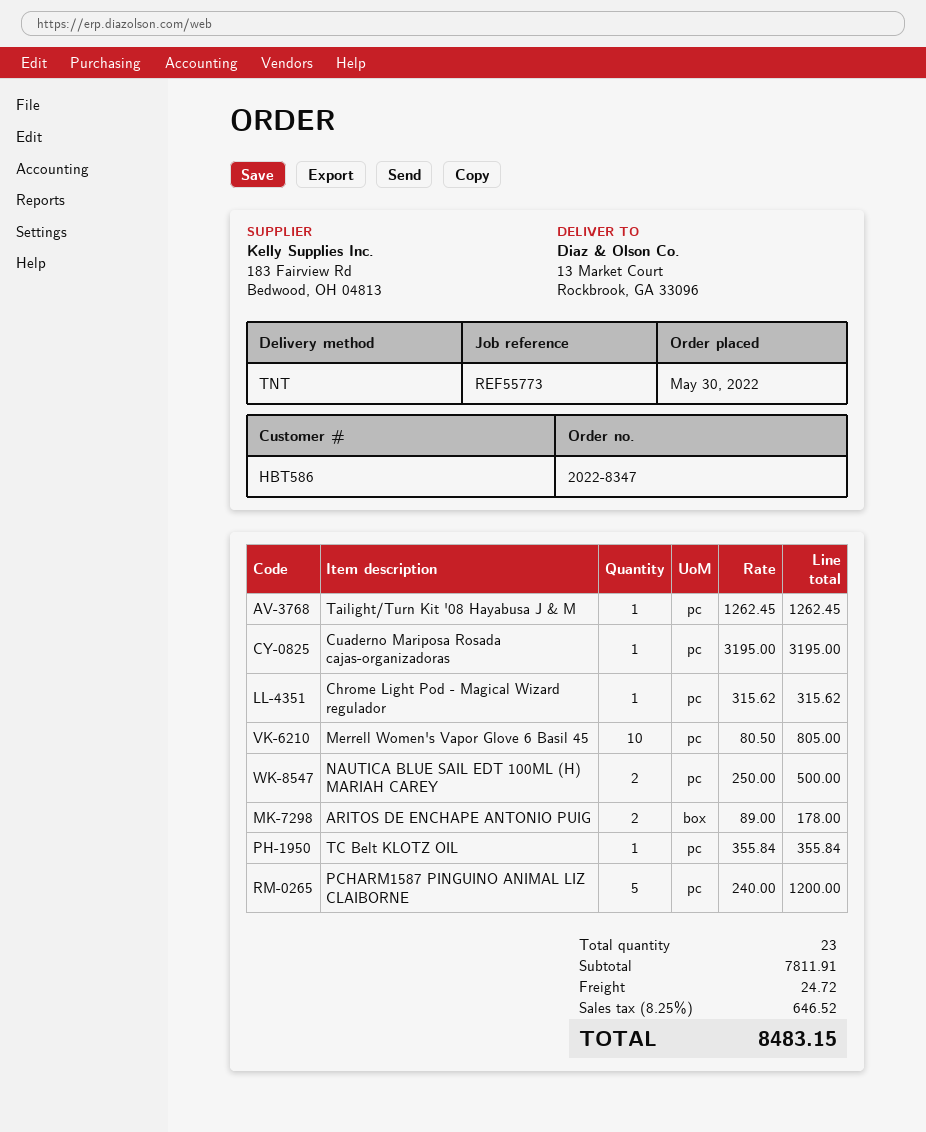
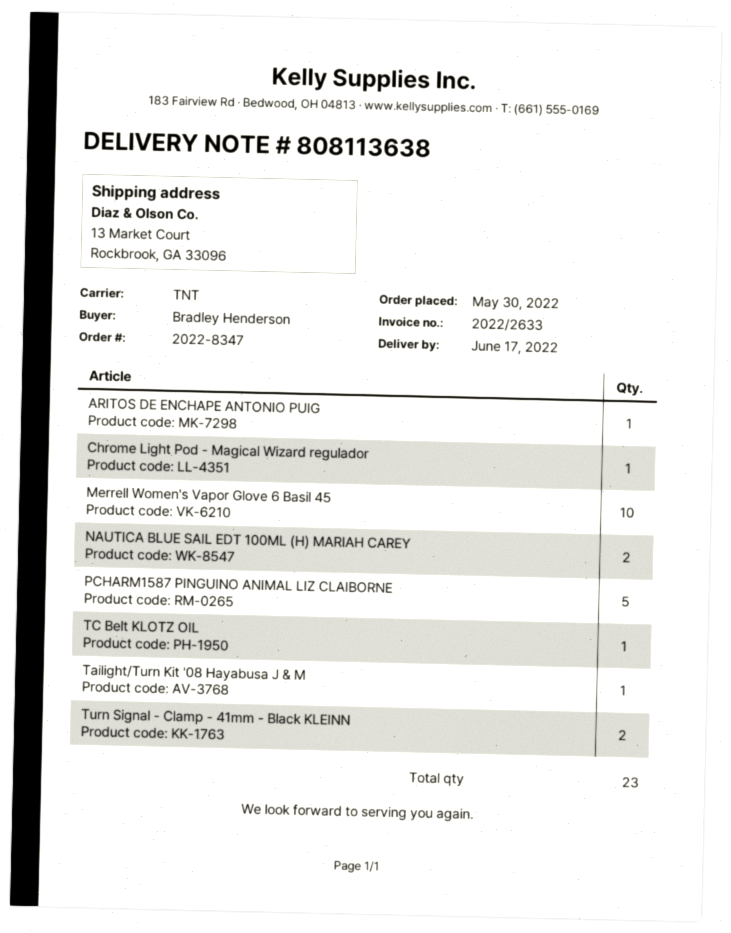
Cuaderno Mariposa Rosada cajas-organizadoras: 1 -> none
ARITOS DE ENCHAPE ANTONIO PUIG: 2 -> 1
Turn Signal - Clamp - 41mm - Black KLEINN: none -> 2

